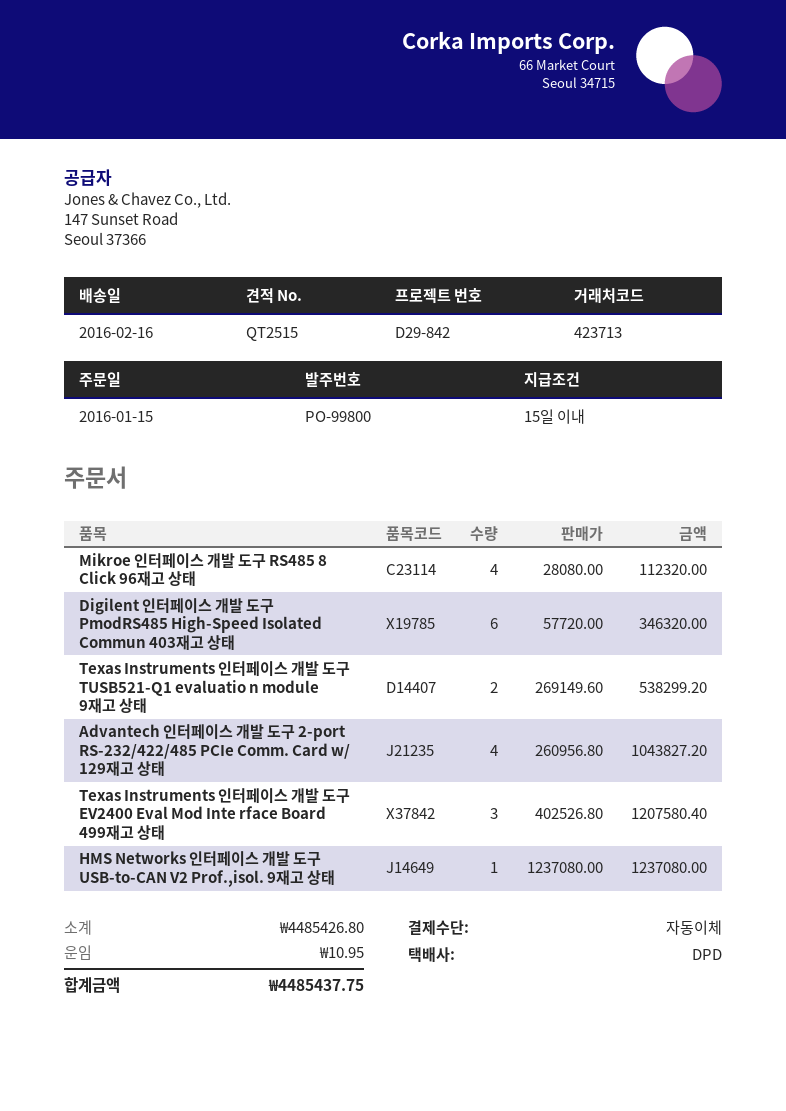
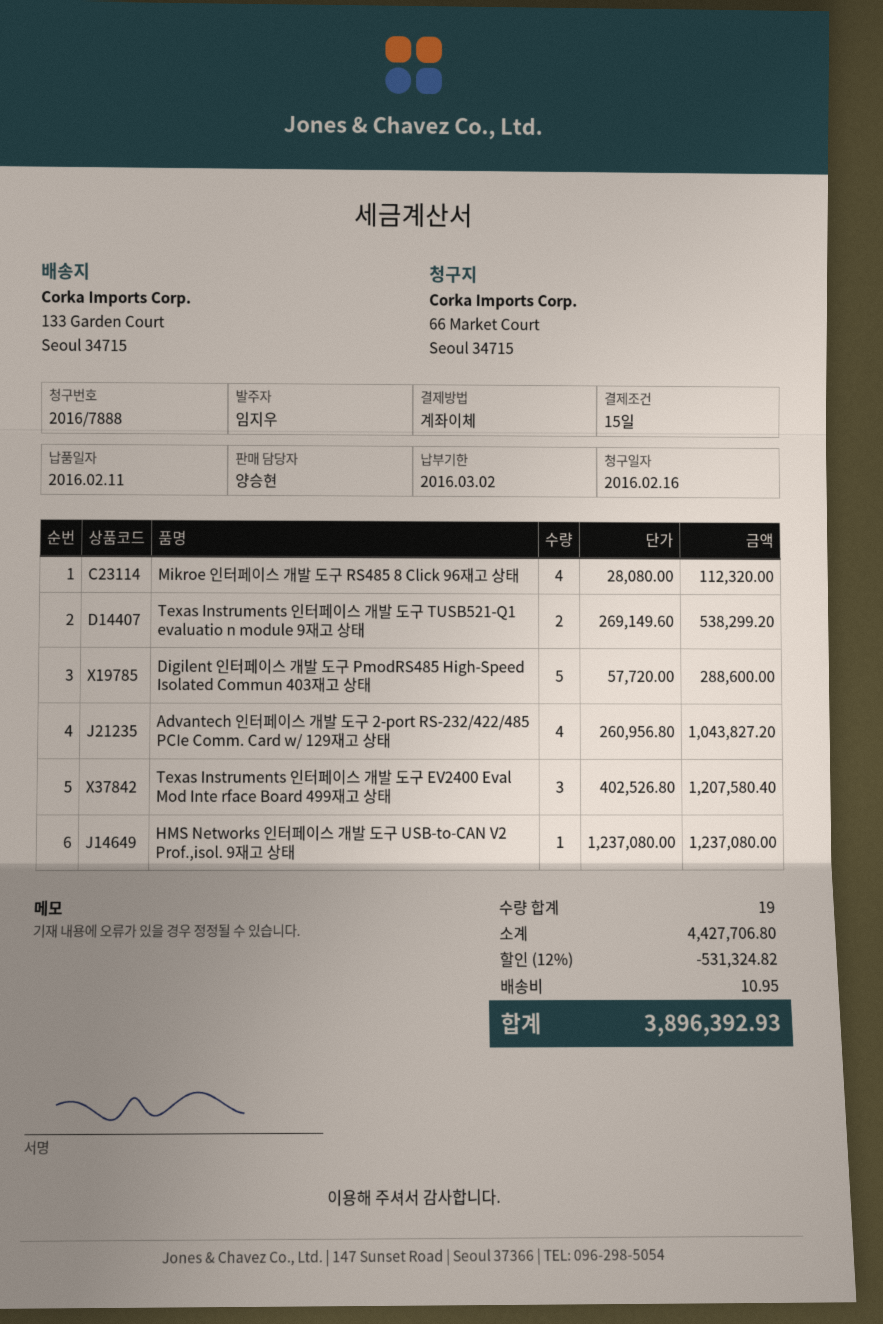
delivery date: 2016-02-16 -> 2016-02-11
payment method: direct debit -> bank transfer
Digilent 인터페이스 개발 도구 PmodRS485 High-Speed Isolated Commun 403재고 상태: 6 x 57720.00 = 346320.00 -> 5 x 57720.00 = 288600.00
subtotal: 4485426.80 -> 4427706.80
discount: none -> 12% = 531324.82
total: 4485437.75 -> 3896392.93

